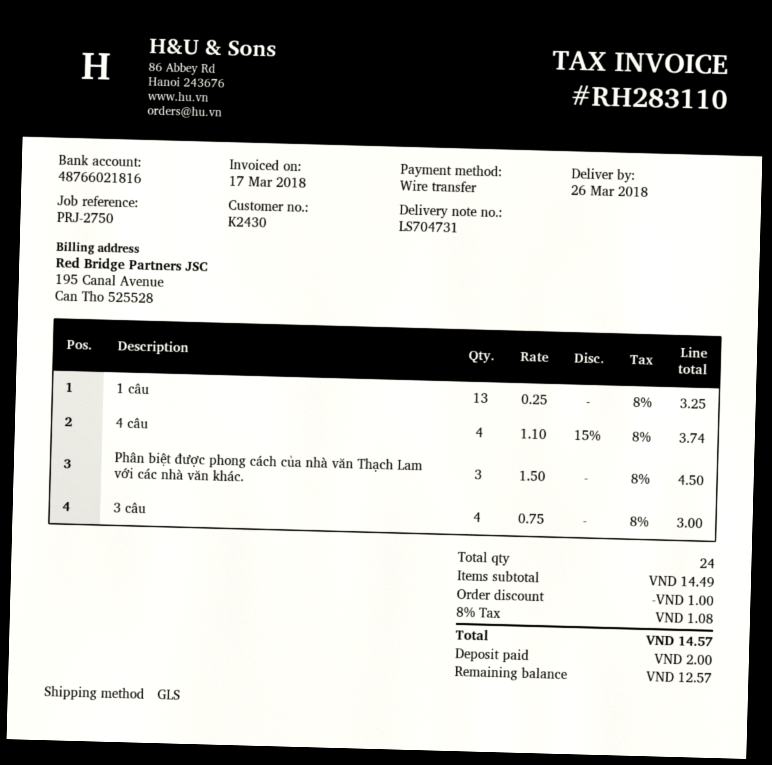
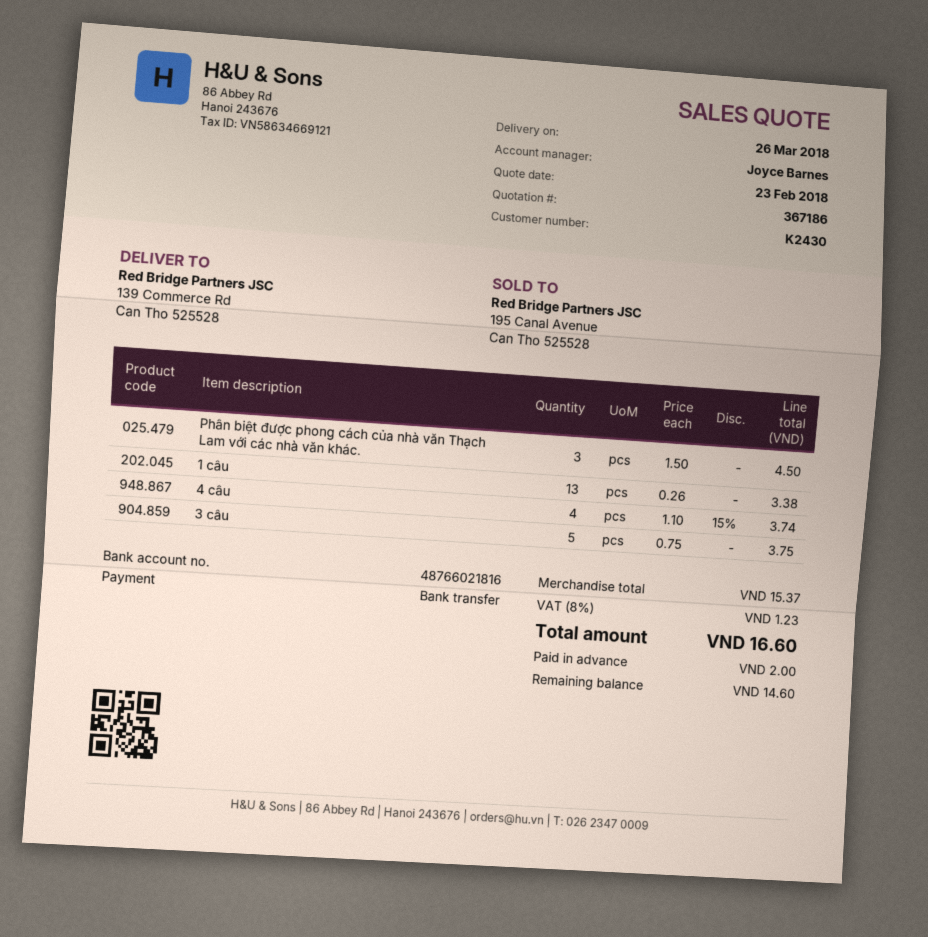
1 câu: 13 x 0.25 = 3.25 -> 13 x 0.26 = 3.38
3 câu: 4 x 0.75 = 3.00 -> 5 x 0.75 = 3.75
subtotal: 14.49 -> 15.37
discount: 1.00 -> none
tax: 8% = 1.08 -> 8% = 1.23
total: 14.57 -> 16.60
balance: 12.57 -> 14.60

